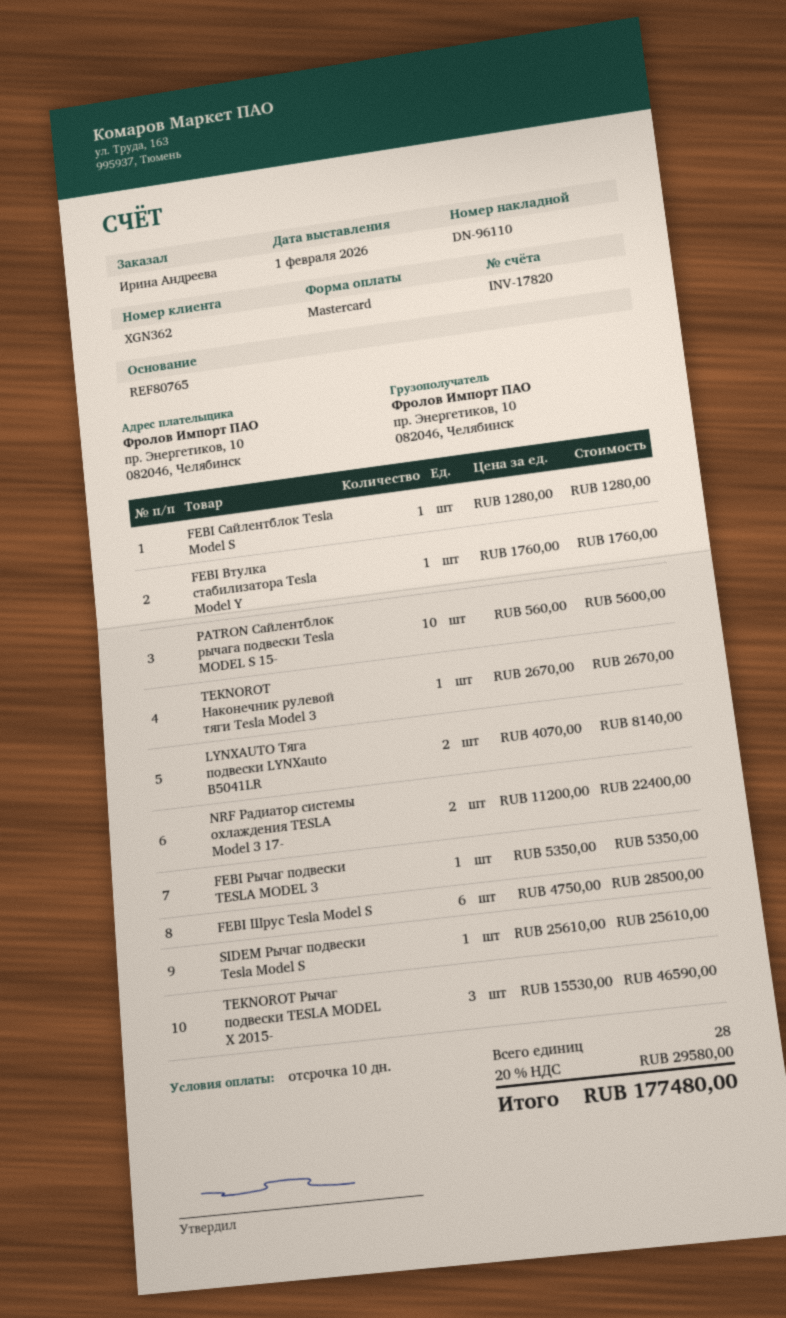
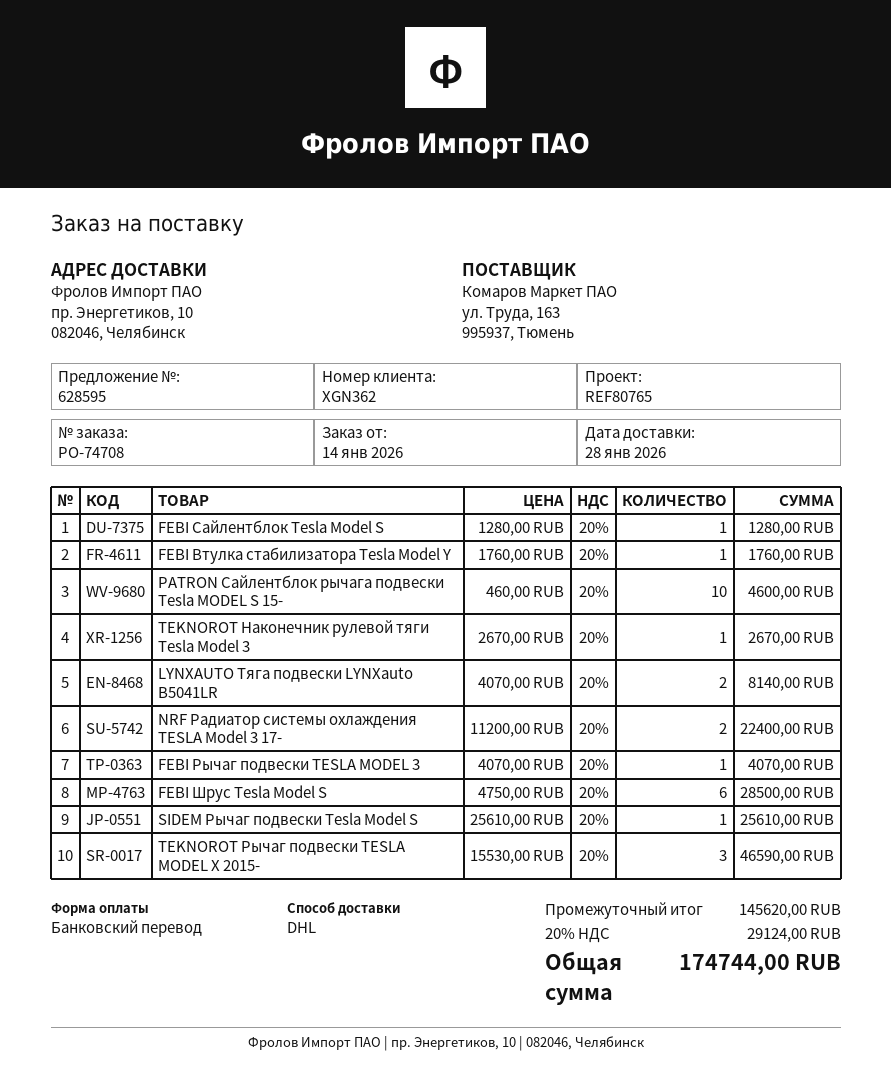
payment method: Mastercard -> bank transfer
PATRON Сайлентблок рычага подвески Tesla MODEL S 15-: 10 x 560.00 = 5600.00 -> 10 x 460.00 = 4600.00
FEBI Рычаг подвески TESLA MODEL 3: 1 x 5350.00 = 5350.00 -> 1 x 4070.00 = 4070.00
tax: 20% = 29580.00 -> 20% = 29124.00
total: 177480.00 -> 174744.00

